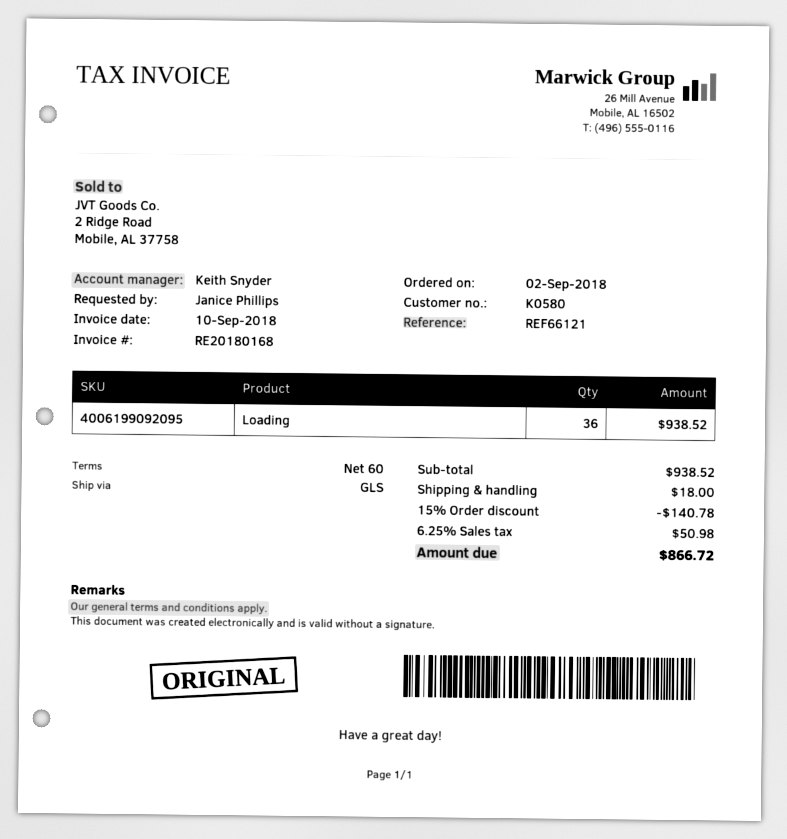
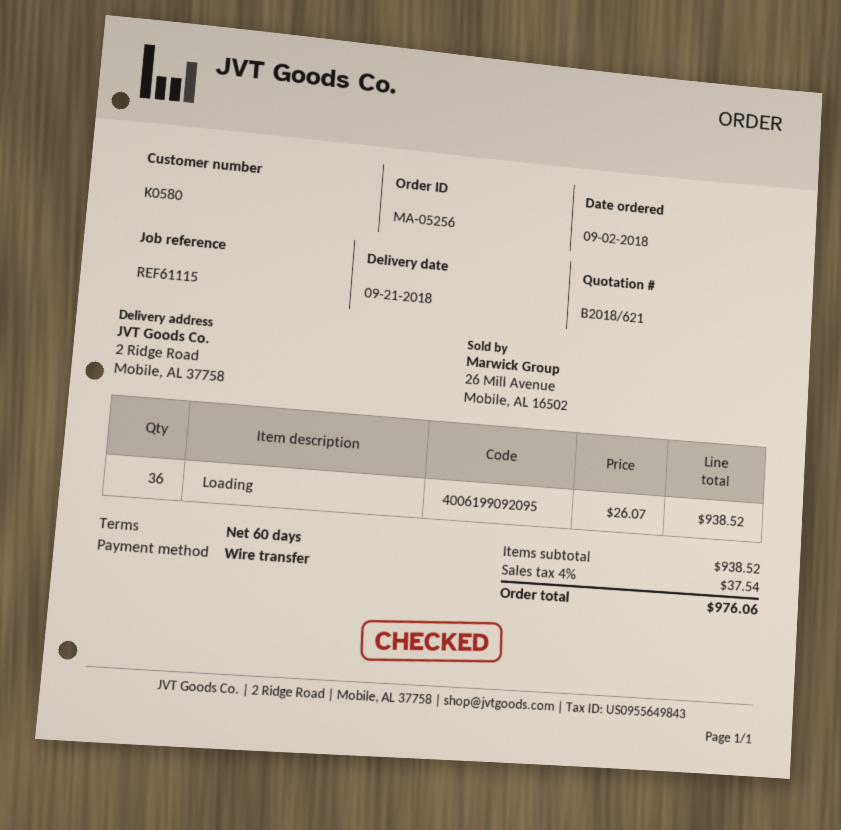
reference: REF66121 -> REF61115
discount: 15% = 140.78 -> none
shipping: 18.00 -> none
tax: 6.25% = 50.98 -> 4% = 37.54
total: 866.72 -> 976.06

